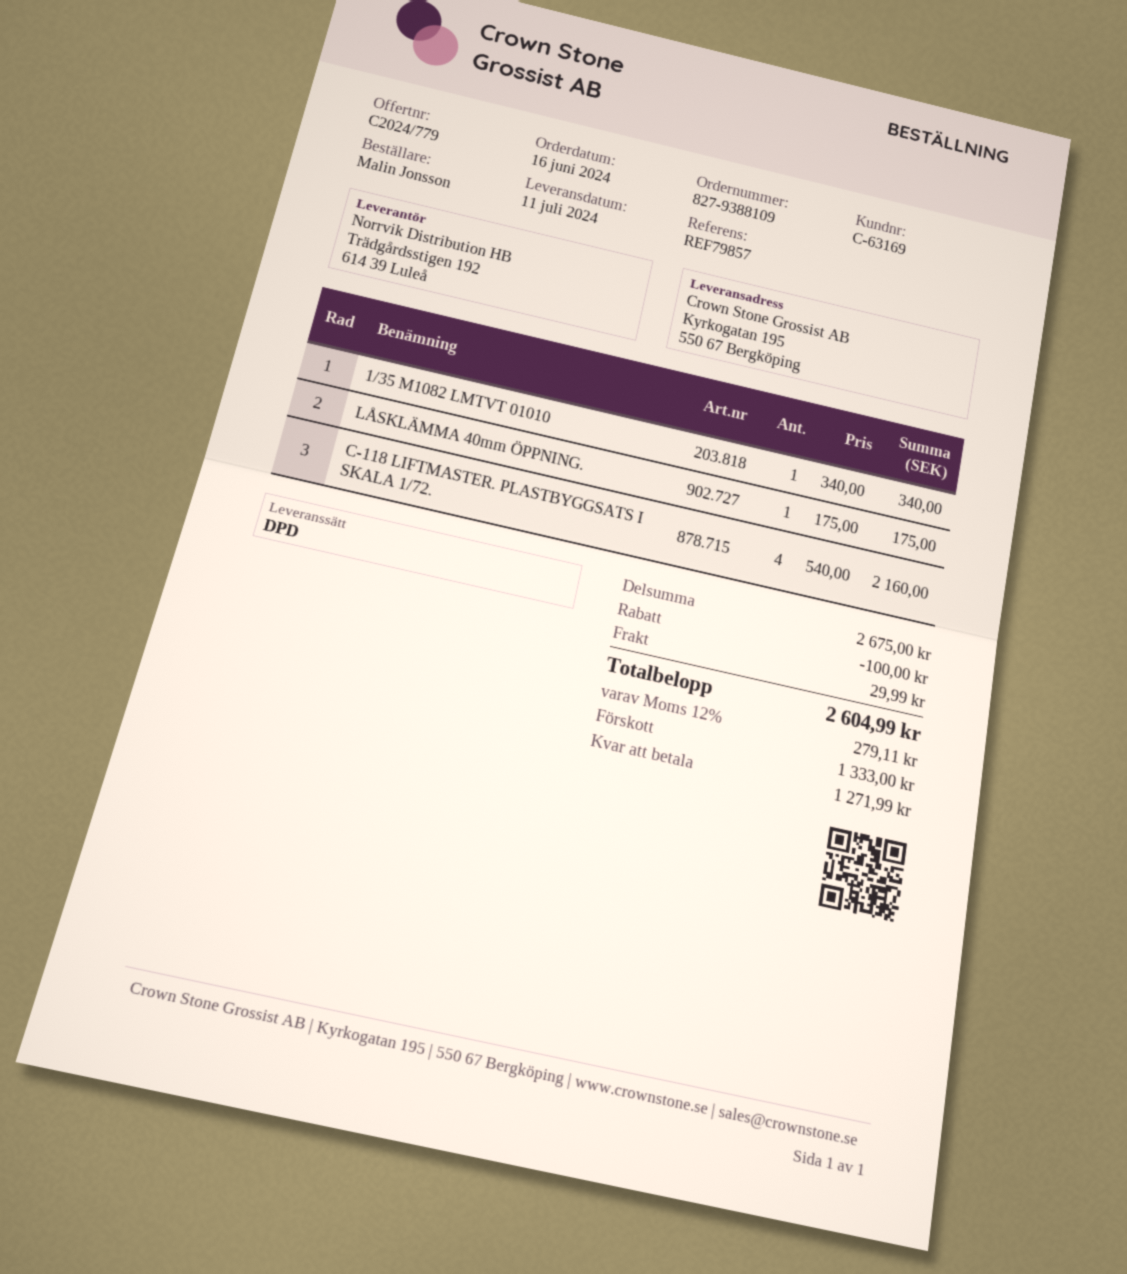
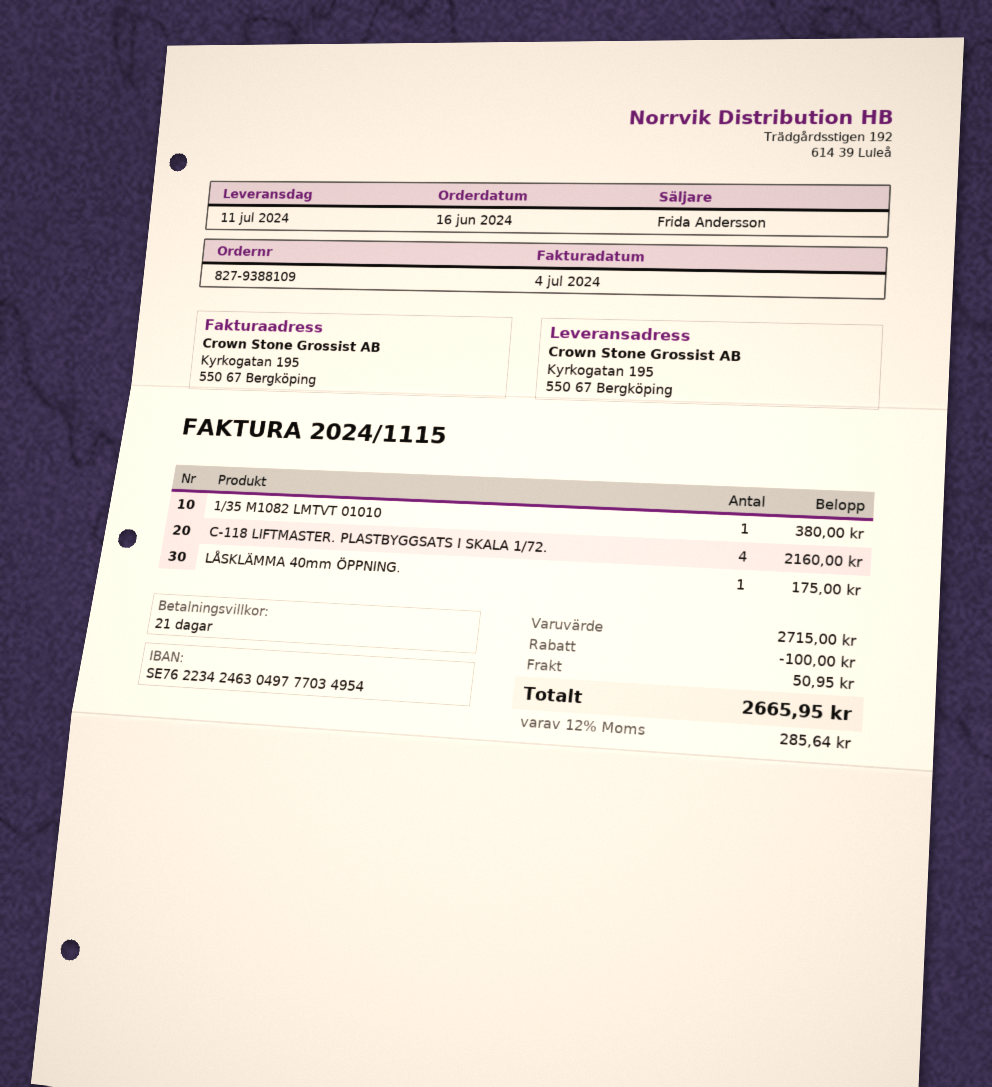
1/35 M1082 LMTVT 01010: 1 for 340.00 -> 1 for 380.00
subtotal: 2675.00 -> 2715.00
shipping: 29.99 -> 50.95
tax: 12% = 279.11 -> 12% = 285.64
total: 2604.99 -> 2665.95

